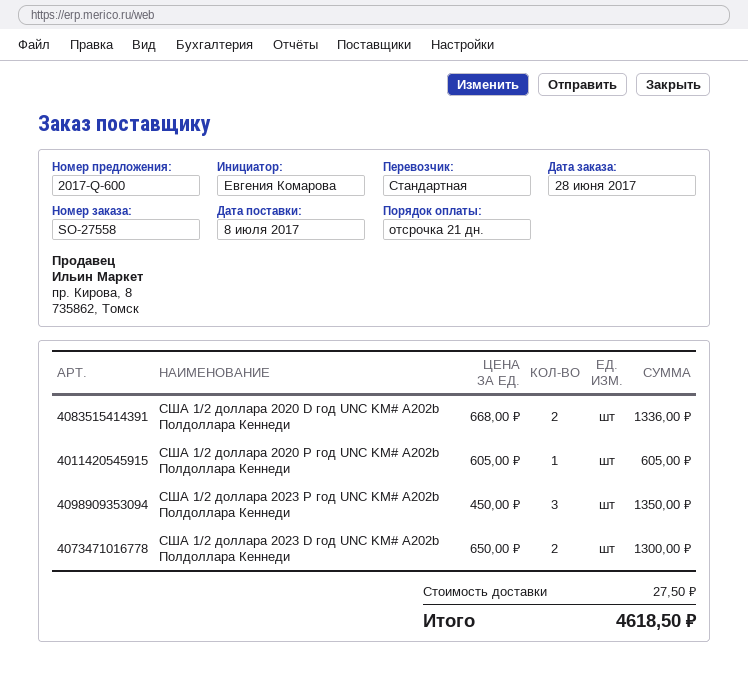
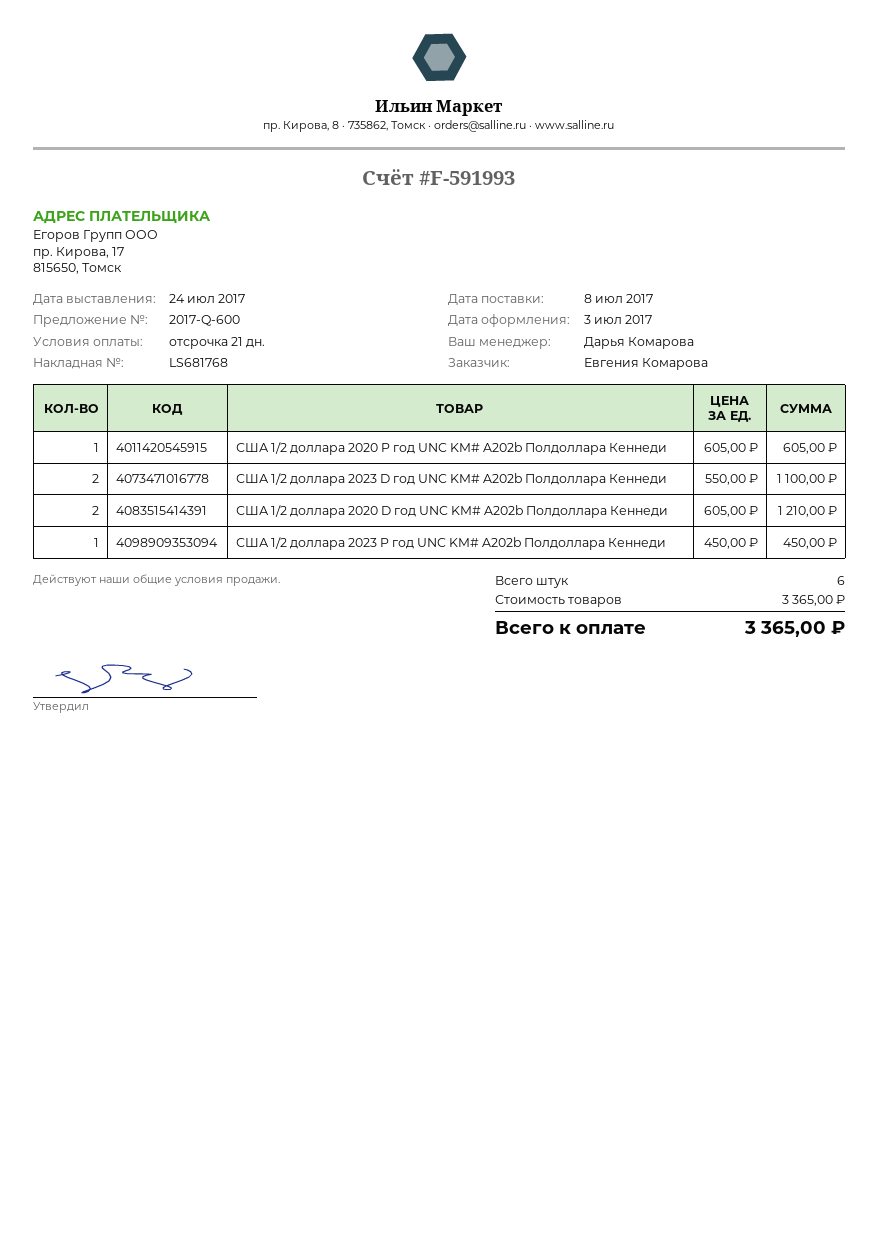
order date: 2017-06-28 -> 2017-07-03
США 1/2 доллара 2020 D год UNC KM# A202b Полдоллара Кеннеди: 2 x 668.00 = 1336.00 -> 2 x 605.00 = 1210.00
США 1/2 доллара 2023 P год UNC KM# A202b Полдоллара Кеннеди: 3 x 450.00 = 1350.00 -> 1 x 450.00 = 450.00
США 1/2 доллара 2023 D год UNC KM# A202b Полдоллара Кеннеди: 2 x 650.00 = 1300.00 -> 2 x 550.00 = 1100.00
shipping: 27.50 -> none
total: 4618.50 -> 3365.00

